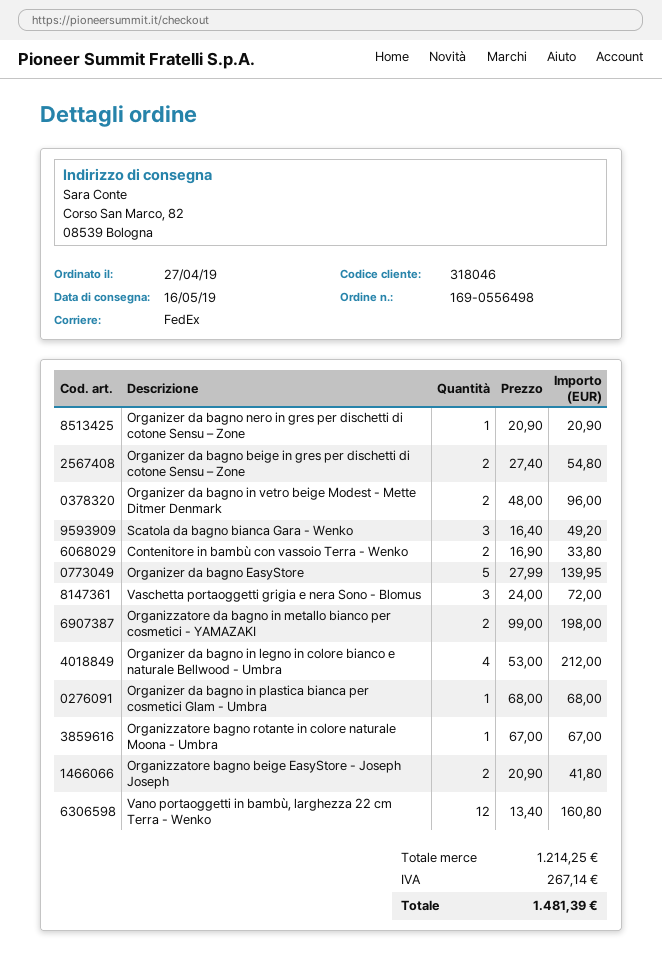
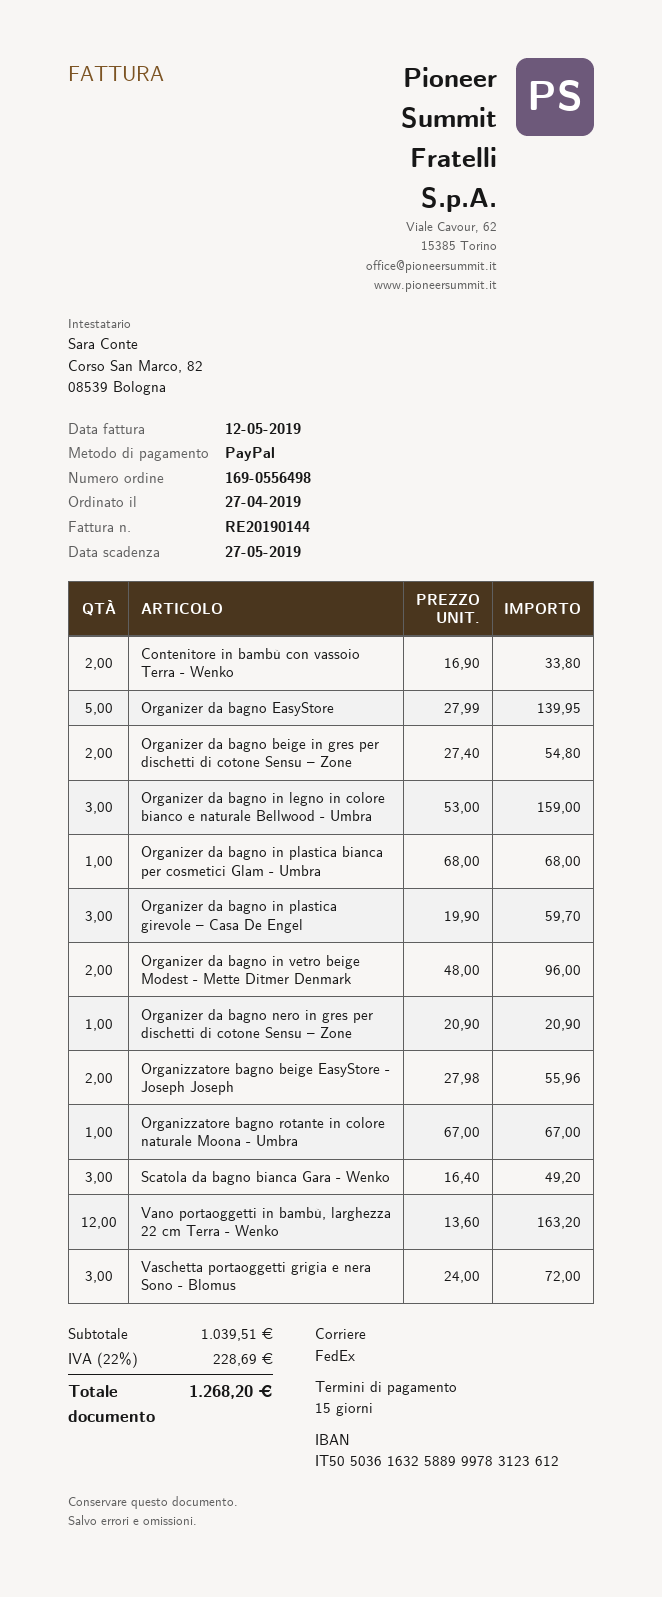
Organizzatore da bagno in metallo bianco per cosmetici - YAMAZAKI: 2 x 99.00 = 198.00 -> none
Organizer da bagno in legno in colore bianco e naturale Bellwood - Umbra: 4 x 53.00 = 212.00 -> 3 x 53.00 = 159.00
Organizzatore bagno beige EasyStore - Joseph Joseph: 2 x 20.90 = 41.80 -> 2 x 27.98 = 55.96
Vano portaoggetti in bambù, larghezza 22 cm Terra - Wenko: 12 x 13.40 = 160.80 -> 12 x 13.60 = 163.20
Organizer da bagno in plastica girevole – Casa De Engel: none -> 3 x 19.90 = 59.70
subtotal: 1214.25 -> 1039.51
tax: 267.14 -> 228.69
total: 1481.39 -> 1268.20

